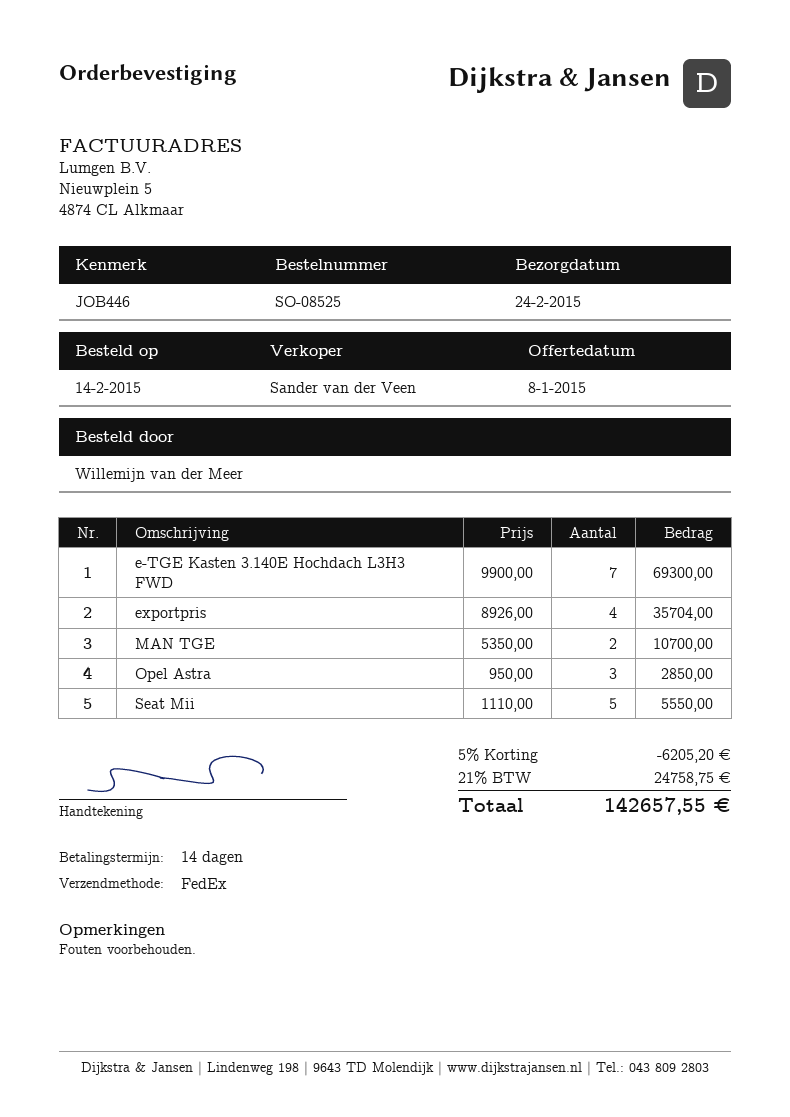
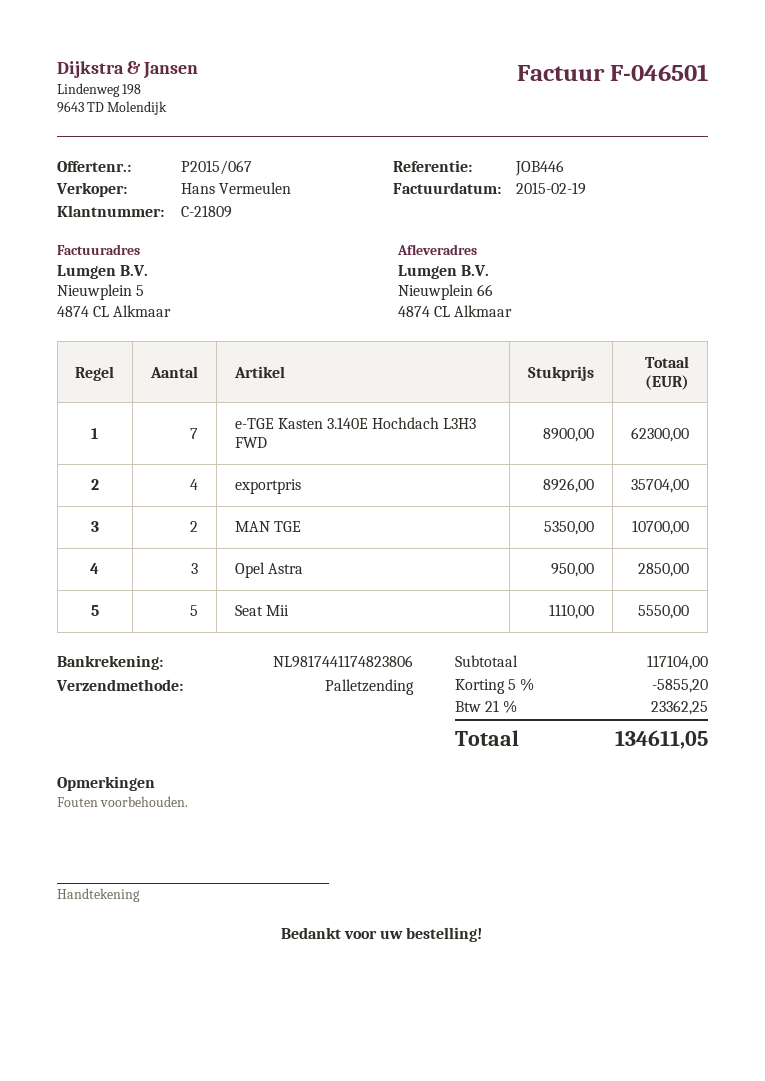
sales rep: Sander van der Veen -> Hans Vermeulen
shipping method: FedEx -> pallet freight
e-TGE Kasten 3.140E Hochdach L3H3 FWD: 7 x 9900.00 = 69300.00 -> 7 x 8900.00 = 62300.00
discount: 5% = 6205.20 -> 5% = 5855.20
tax: 21% = 24758.75 -> 21% = 23362.25
total: 142657.55 -> 134611.05

